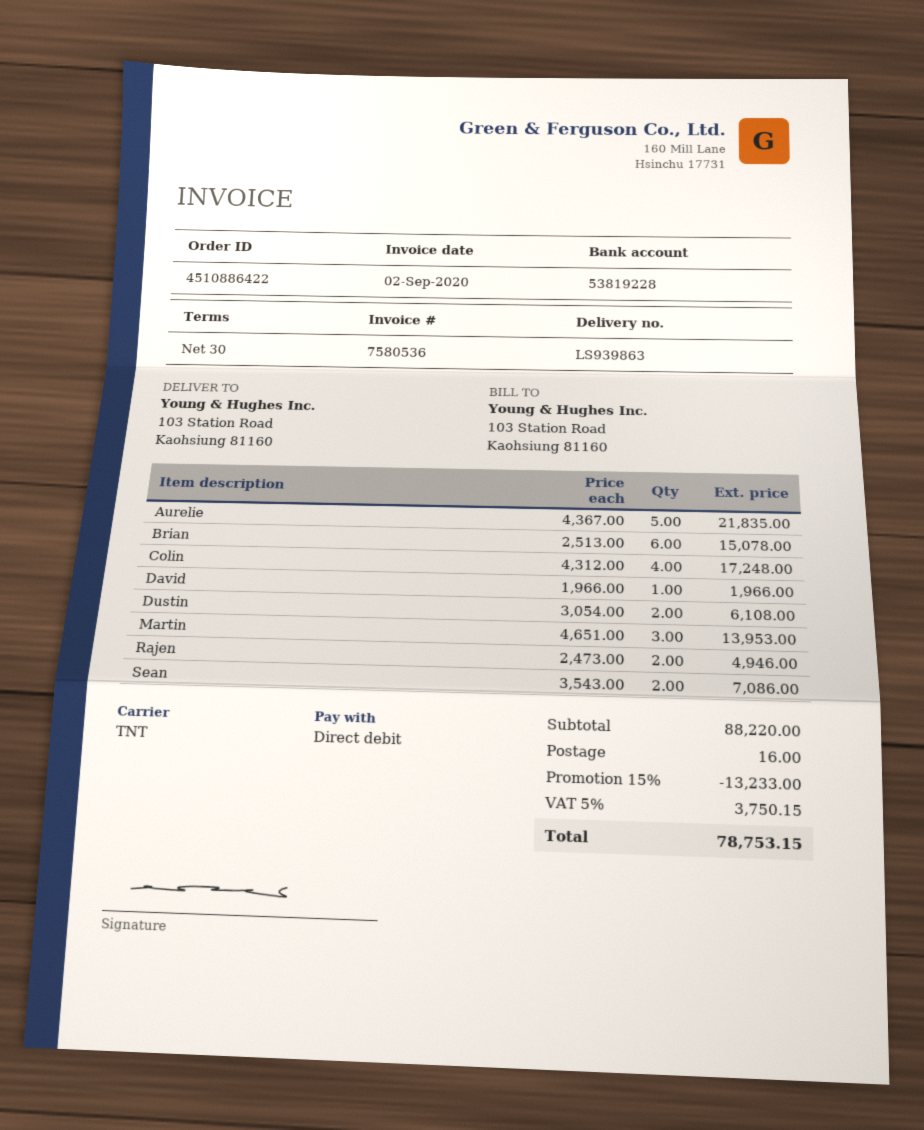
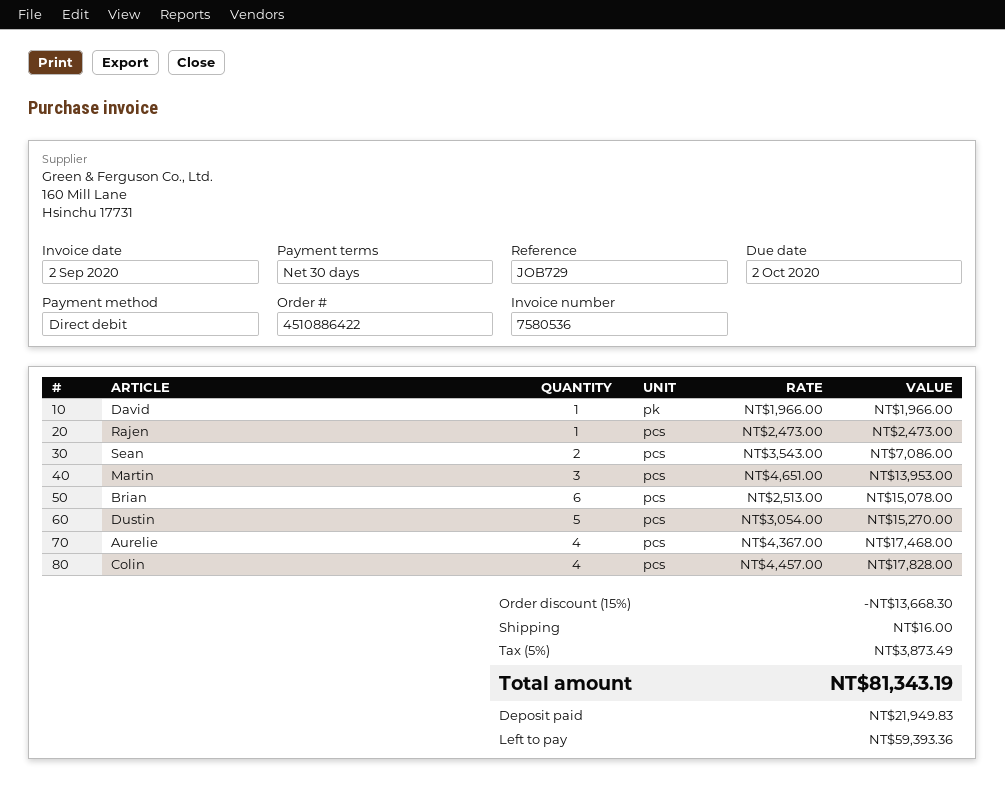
Aurelie: 5 x 4367.00 = 21835.00 -> 4 x 4367.00 = 17468.00
Colin: 4 x 4312.00 = 17248.00 -> 4 x 4457.00 = 17828.00
Dustin: 2 x 3054.00 = 6108.00 -> 5 x 3054.00 = 15270.00
Rajen: 2 x 2473.00 = 4946.00 -> 1 x 2473.00 = 2473.00
discount: 15% = 13233.00 -> 15% = 13668.30
tax: 5% = 3750.15 -> 5% = 3873.49
total: 78753.15 -> 81343.19

